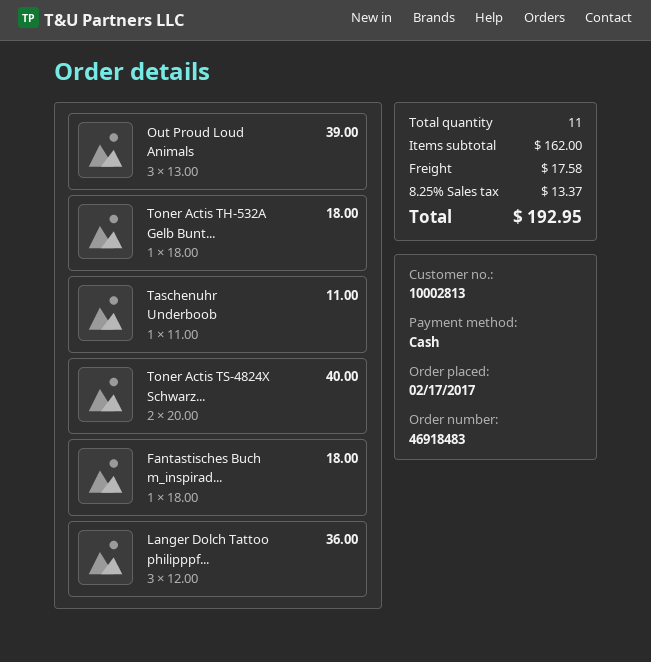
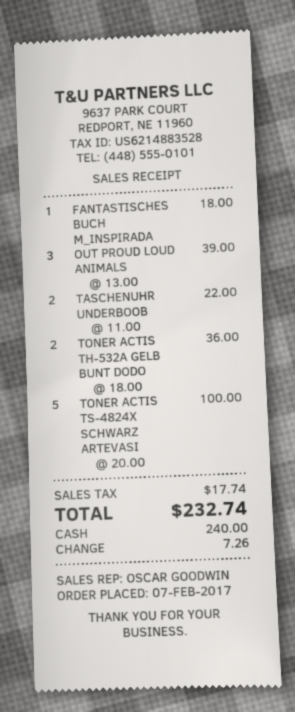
order date: 2017-02-17 -> 2017-02-07
Toner Actis TH-532A Gelb Bunt...: 1 x 18.00 = 18.00 -> 2 x 18.00 = 36.00
Taschenuhr Underboob: 1 x 11.00 = 11.00 -> 2 x 11.00 = 22.00
Toner Actis TS-4824X Schwarz...: 2 x 20.00 = 40.00 -> 5 x 20.00 = 100.00
Langer Dolch Tattoo philipppf...: 3 x 12.00 = 36.00 -> none
shipping: 17.58 -> none
tax: 13.37 -> 17.74
total: 192.95 -> 232.74

